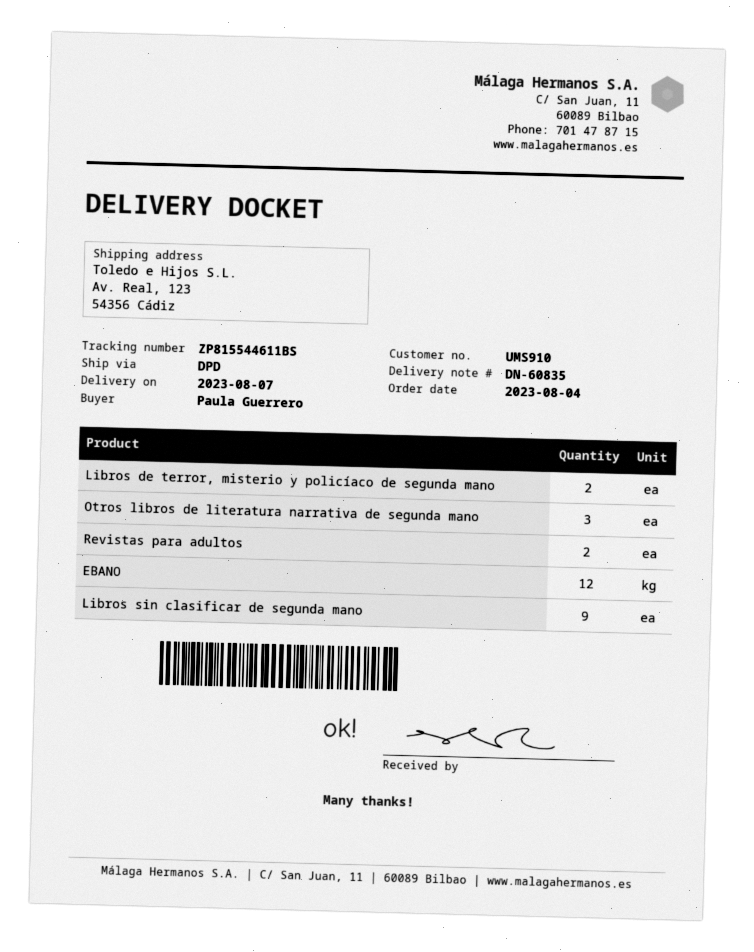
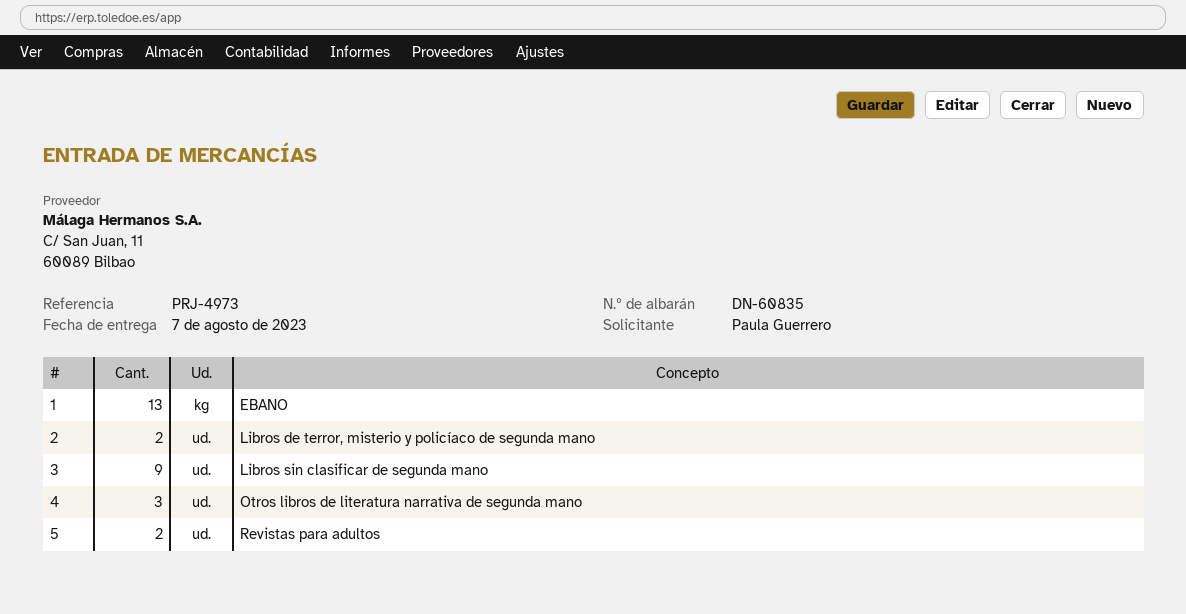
EBANO: 12 -> 13

